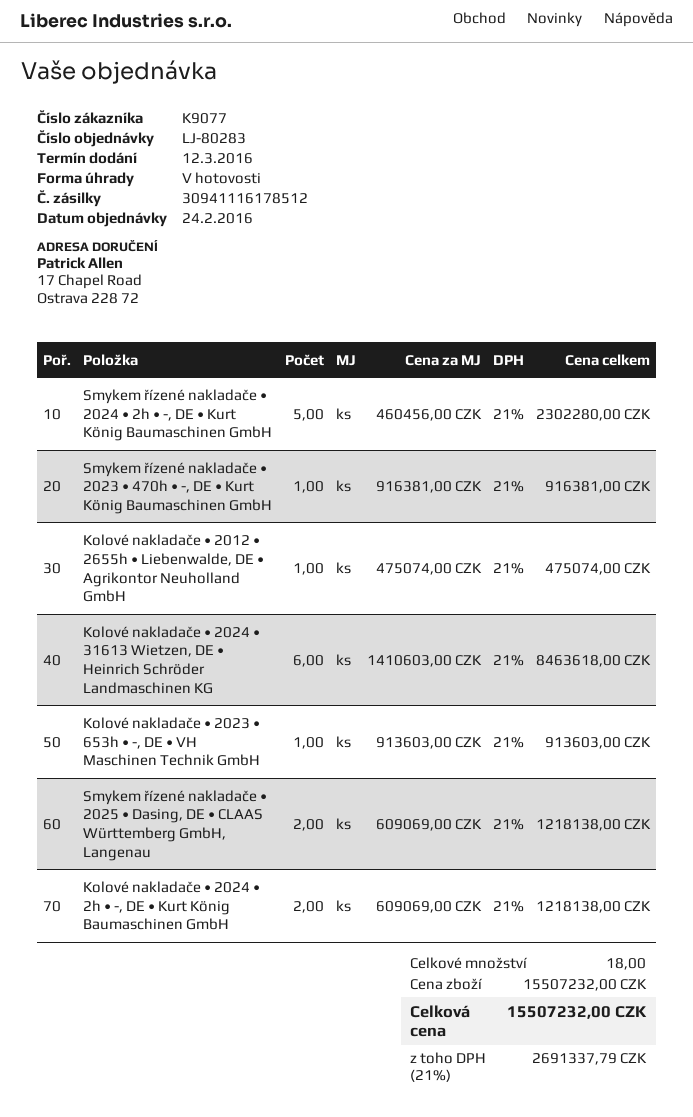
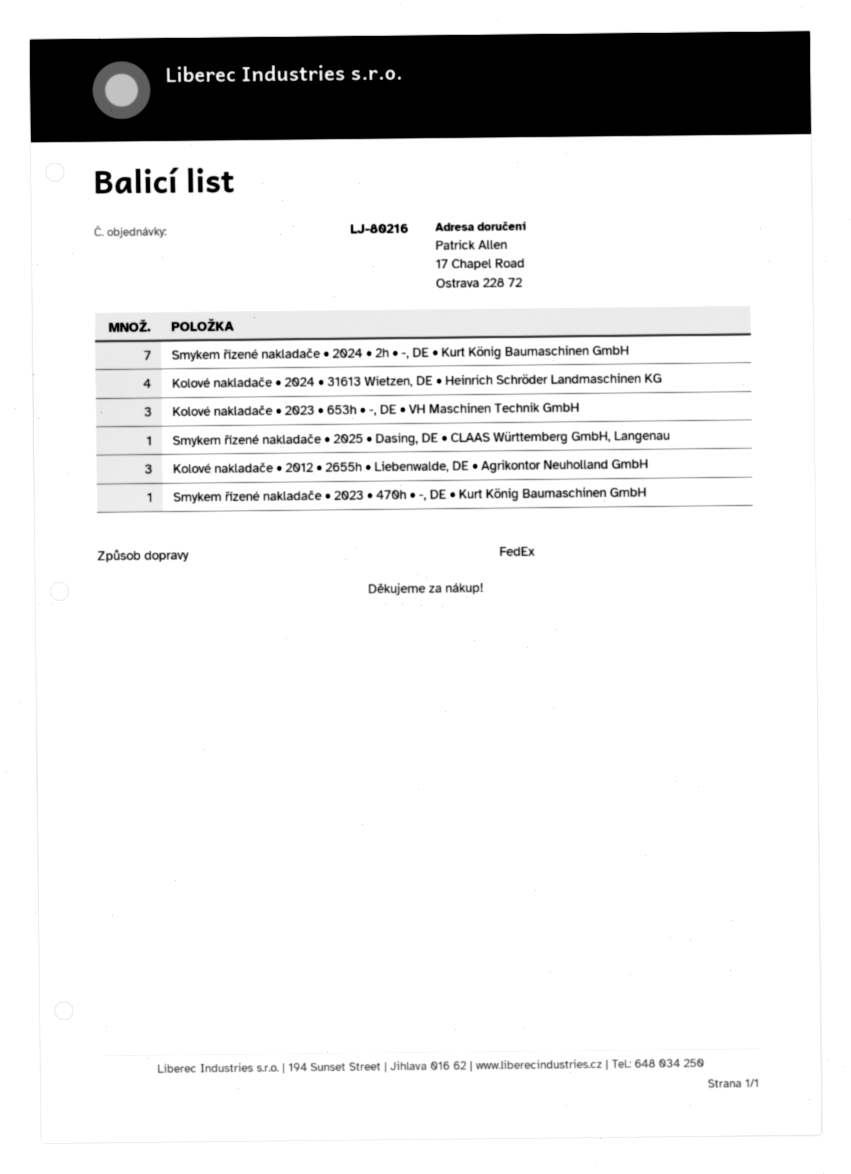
order number: LJ-80283 -> LJ-80216
Smykem řízené nakladače • 2024 • 2h • -, DE • Kurt König Baumaschinen GmbH: 5 -> 7
Kolové nakladače • 2012 • 2655h • Liebenwalde, DE • Agrikontor Neuholland GmbH: 1 -> 3
Kolové nakladače • 2024 • 31613 Wietzen, DE • Heinrich Schröder Landmaschinen KG: 6 -> 4
Kolové nakladače • 2023 • 653h • -, DE • VH Maschinen Technik GmbH: 1 -> 3
Smykem řízené nakladače • 2025 • Dasing, DE • CLAAS Württemberg GmbH, Langenau: 2 -> 1
Kolové nakladače • 2024 • 2h • -, DE • Kurt König Baumaschinen GmbH: 2 -> none

